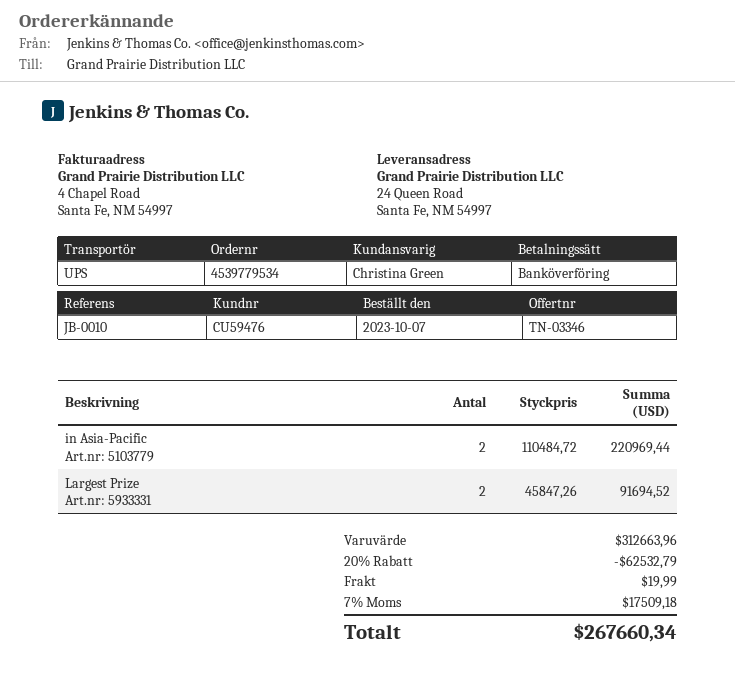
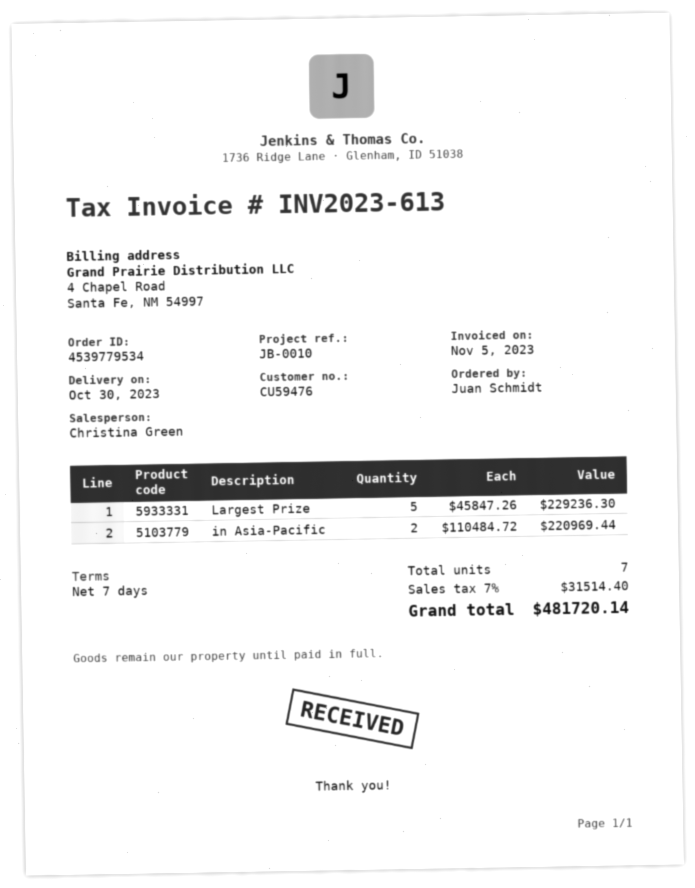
Largest Prize: 2 x 45847.26 = 91694.52 -> 5 x 45847.26 = 229236.30
discount: 20% = 62532.79 -> none
shipping: 19.99 -> none
tax: 7% = 17509.18 -> 7% = 31514.40
total: 267660.34 -> 481720.14

